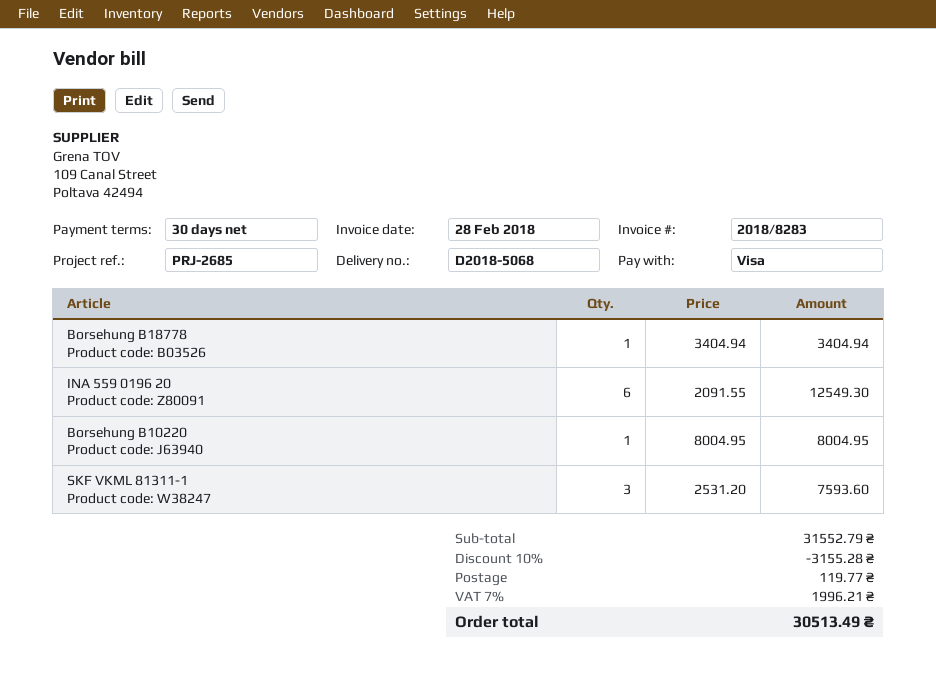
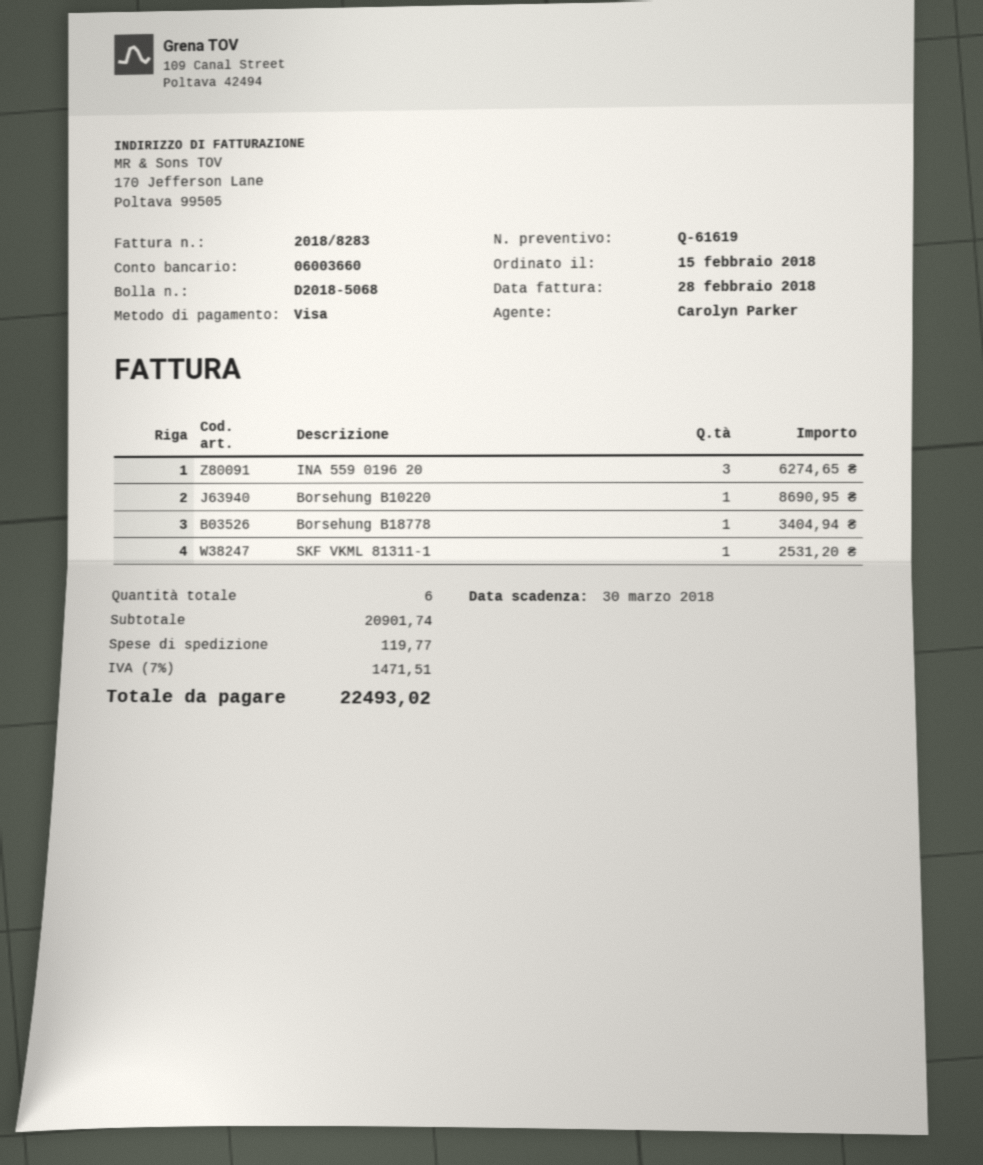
INA 559 0196 20: 6 for 12549.30 -> 3 for 6274.65
Borsehung B10220: 1 for 8004.95 -> 1 for 8690.95
SKF VKML 81311-1: 3 for 7593.60 -> 1 for 2531.20
subtotal: 31552.79 -> 20901.74
discount: 10% = 3155.28 -> none
tax: 7% = 1996.21 -> 7% = 1471.51
total: 30513.49 -> 22493.02

